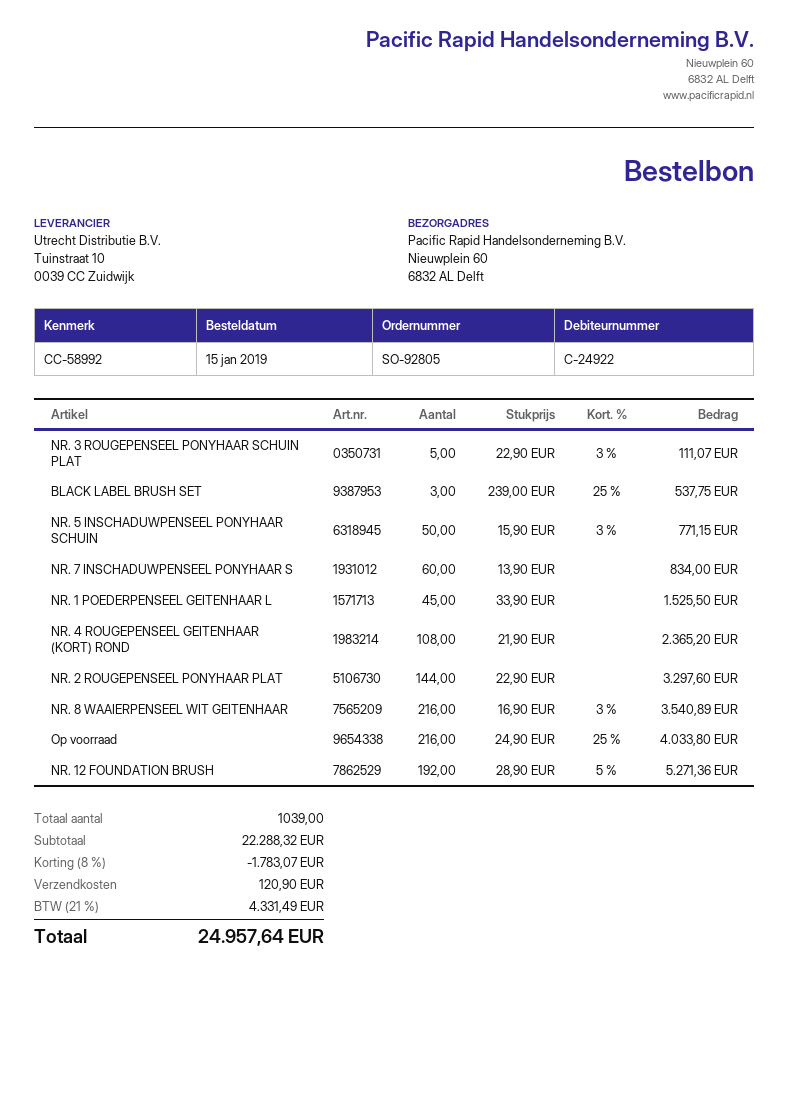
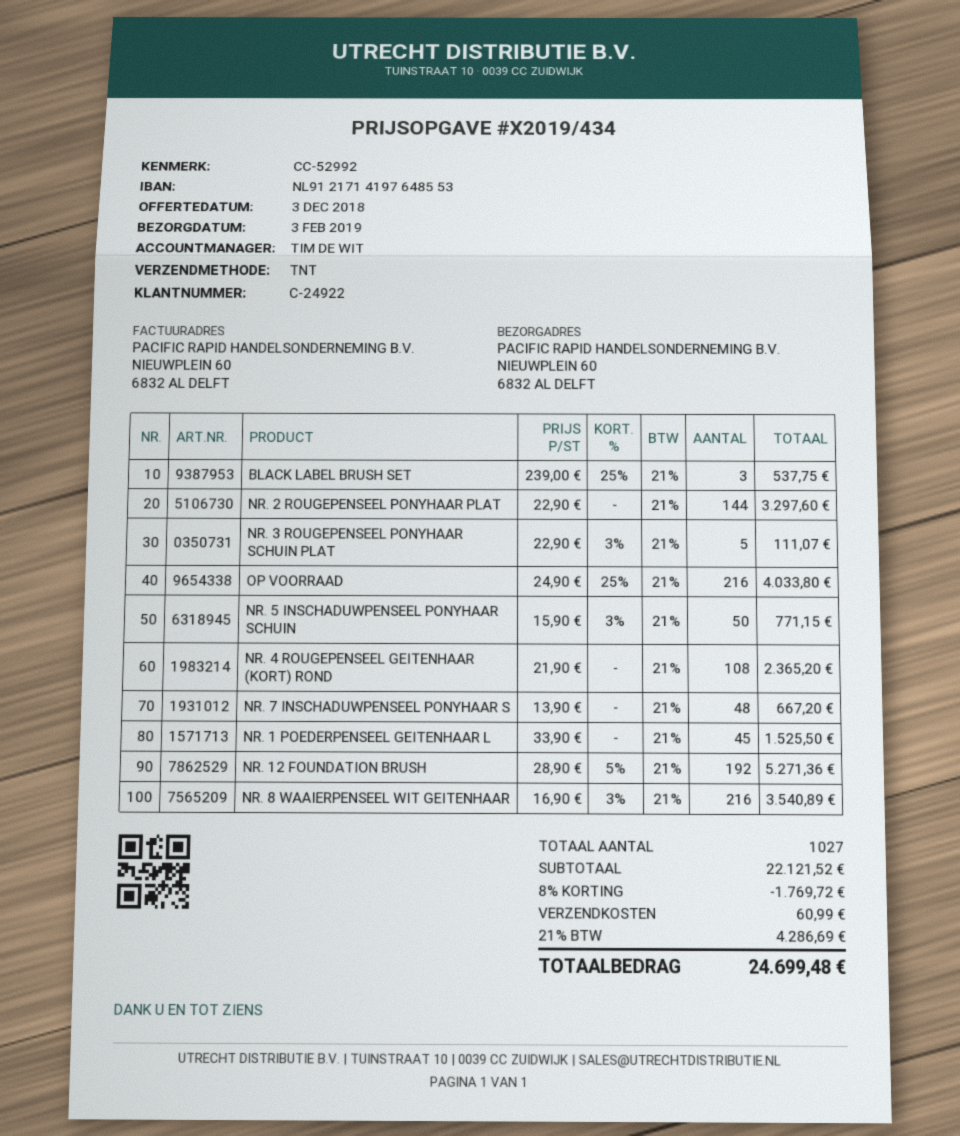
reference: CC-58992 -> CC-52992
NR. 7 INSCHADUWPENSEEL PONYHAAR S: 60 x 13.90 = 834.00 -> 48 x 13.90 = 667.20
total quantity: 1039 -> 1027
subtotal: 22288.32 -> 22121.52
discount: 8% = 1783.07 -> 8% = 1769.72
shipping: 120.90 -> 60.99
tax: 21% = 4331.49 -> 21% = 4286.69
total: 24957.64 -> 24699.48

